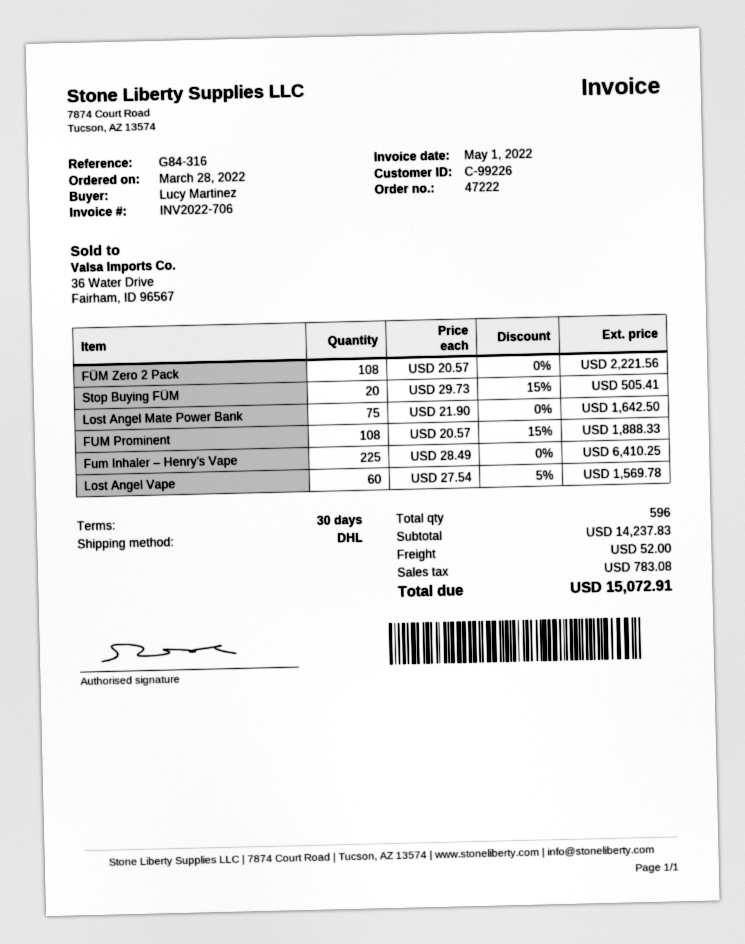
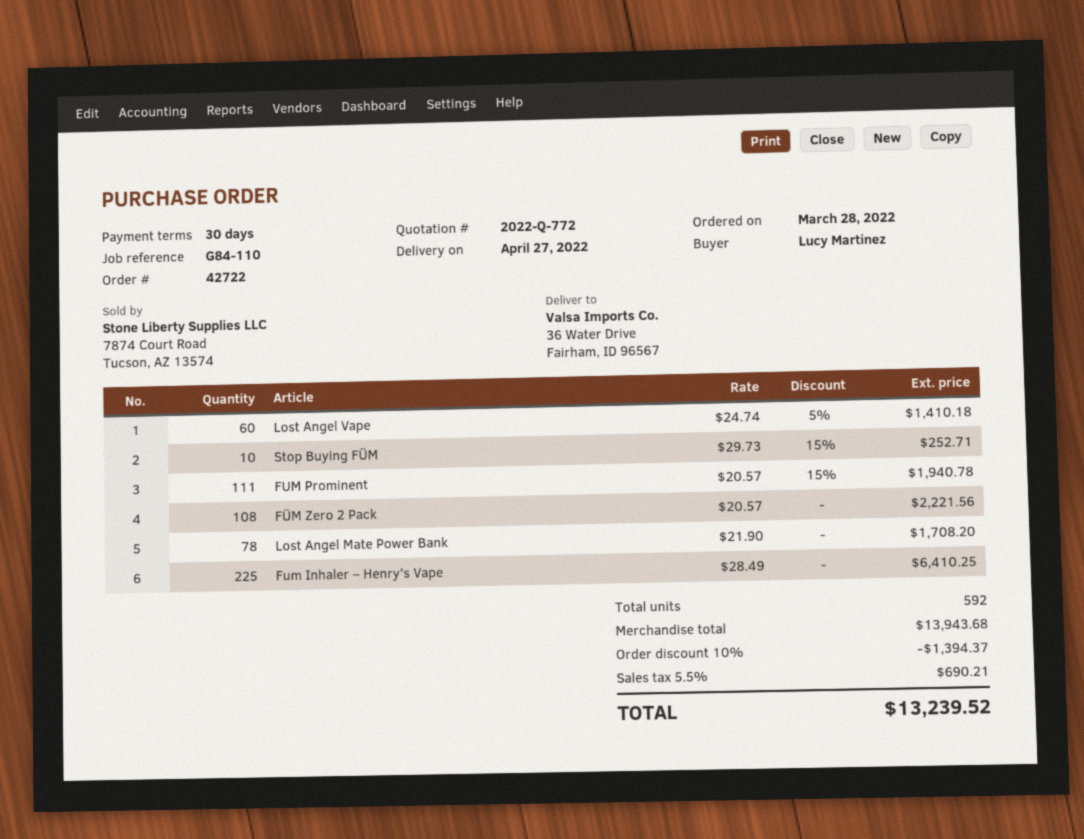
order number: 47222 -> 42722
reference: G84-316 -> G84-110
Stop Buying FÜM: 20 x 29.73 - 15% = 505.41 -> 10 x 29.73 - 15% = 252.71
Lost Angel Mate Power Bank: 75 x 21.90 = 1642.50 -> 78 x 21.90 = 1708.20
FUM Prominent: 108 x 20.57 - 15% = 1888.33 -> 111 x 20.57 - 15% = 1940.78
Lost Angel Vape: 60 x 27.54 - 5% = 1569.78 -> 60 x 24.74 - 5% = 1410.18
total quantity: 596 -> 592
subtotal: 14237.83 -> 13943.68
discount: none -> 10% = 1394.37
shipping: 52.00 -> none
tax: 783.08 -> 690.21
total: 15072.91 -> 13239.52

